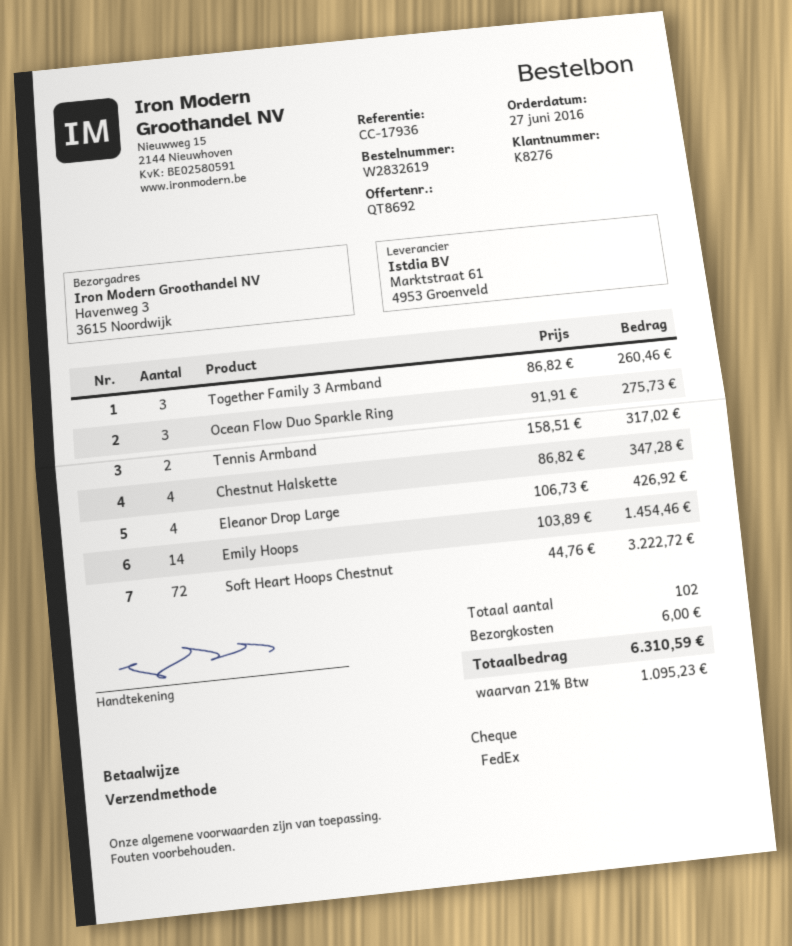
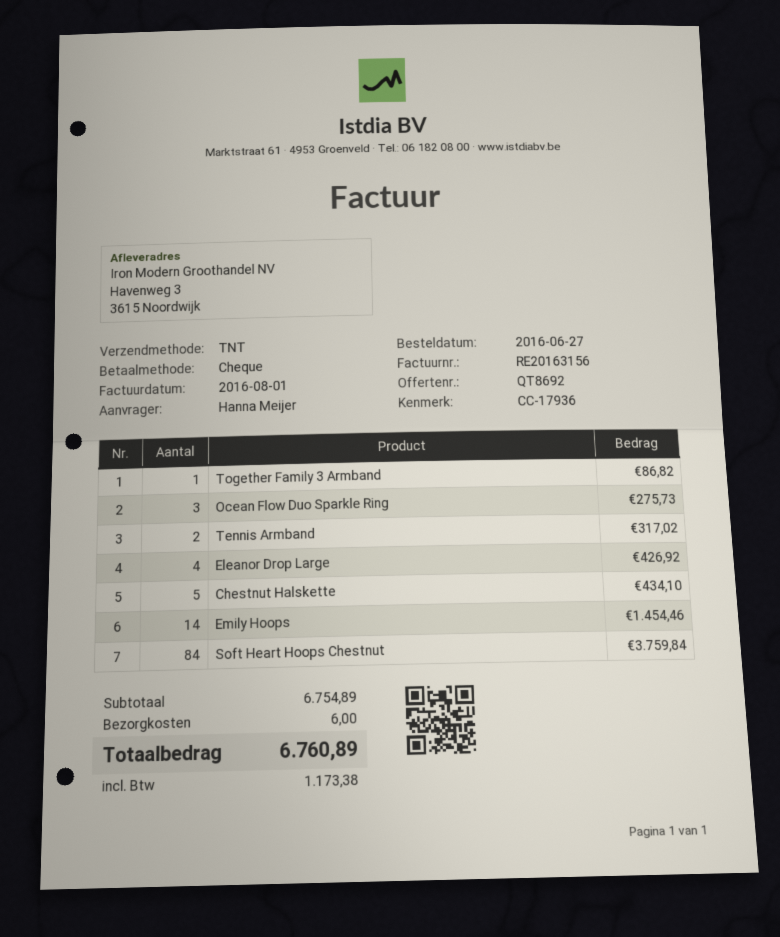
shipping method: FedEx -> TNT
Together Family 3 Armband: 3 for 260.46 -> 1 for 86.82
Chestnut Halskette: 4 for 347.28 -> 5 for 434.10
Soft Heart Hoops Chestnut: 72 for 3222.72 -> 84 for 3759.84
tax: 1095.23 -> 1173.38
total: 6310.59 -> 6760.89

